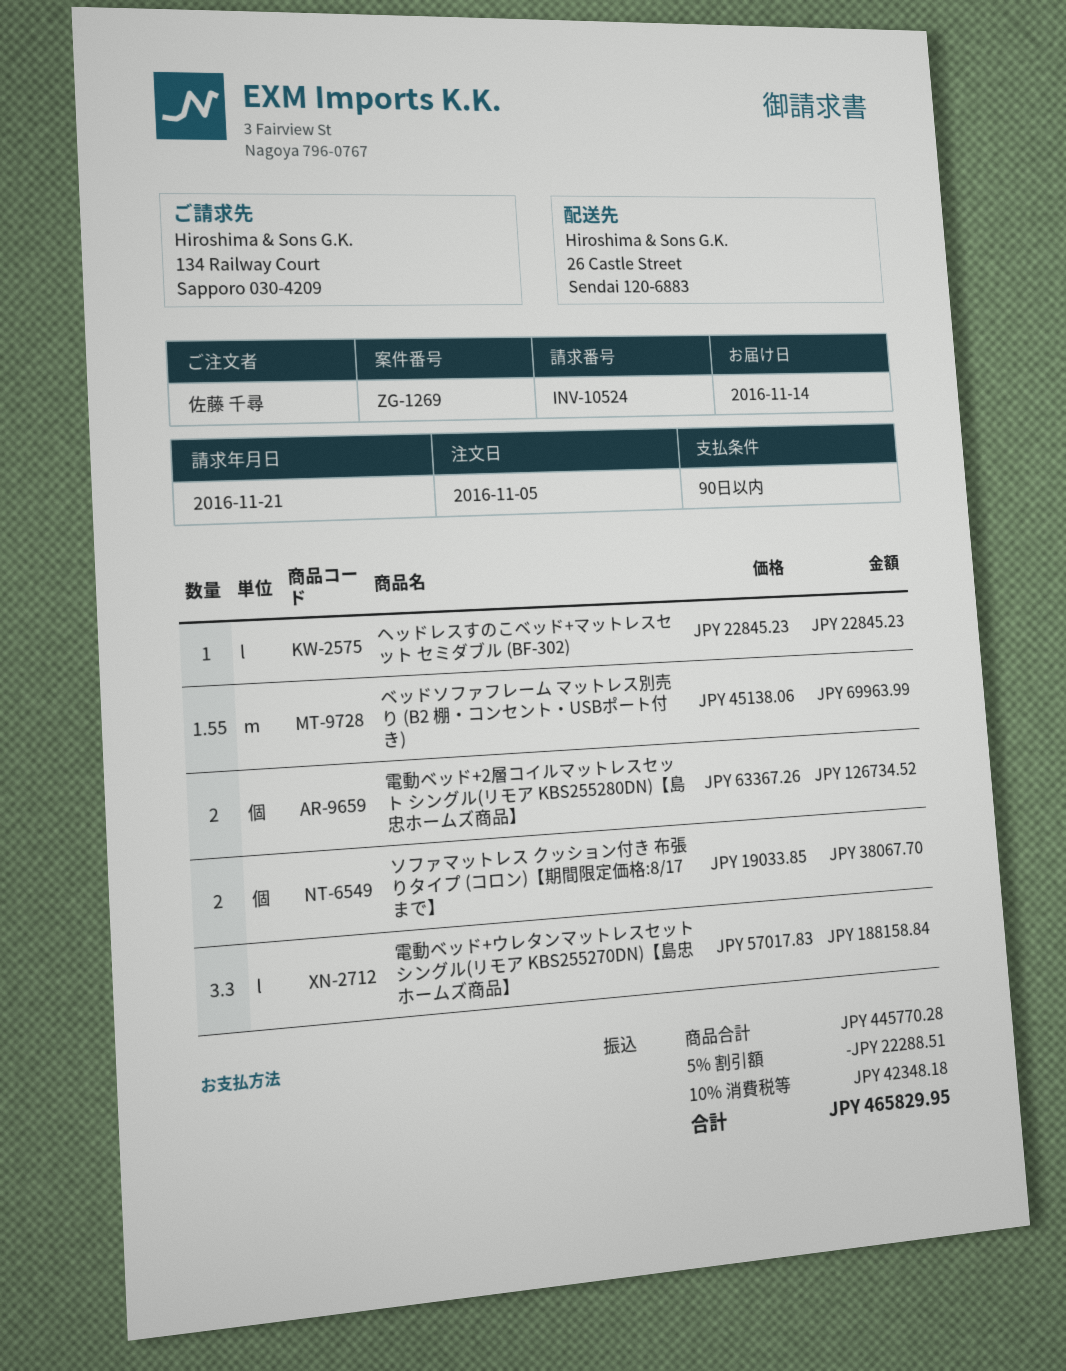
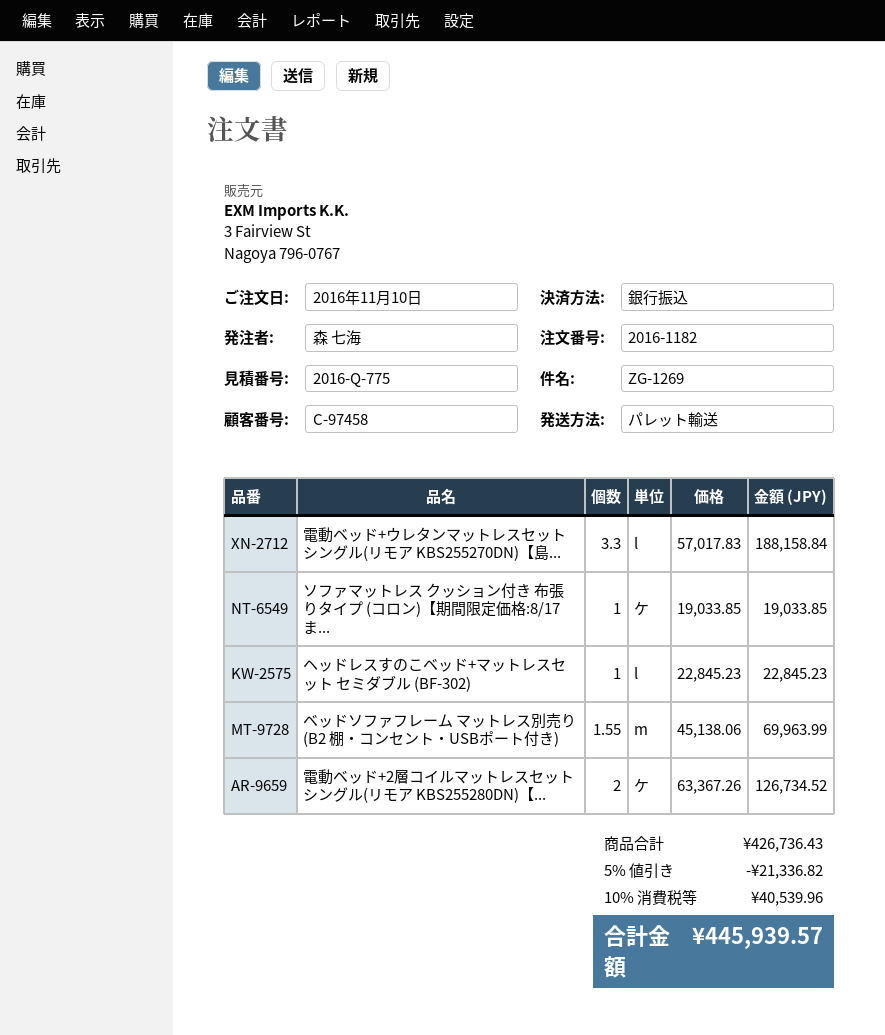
order date: 2016-11-05 -> 2016-11-10
ordered by: 佐藤 千尋 -> 森 七海
ソファマットレス クッション付き 布張りタイプ (コロン)【期間限定価格:8/17まで】: 2 x 19033.85 = 38067.70 -> 1 x 19033.85 = 19033.85
subtotal: 445770.28 -> 426736.43
discount: 5% = 22288.51 -> 5% = 21336.82
tax: 10% = 42348.18 -> 10% = 40539.96
total: 465829.95 -> 445939.57

